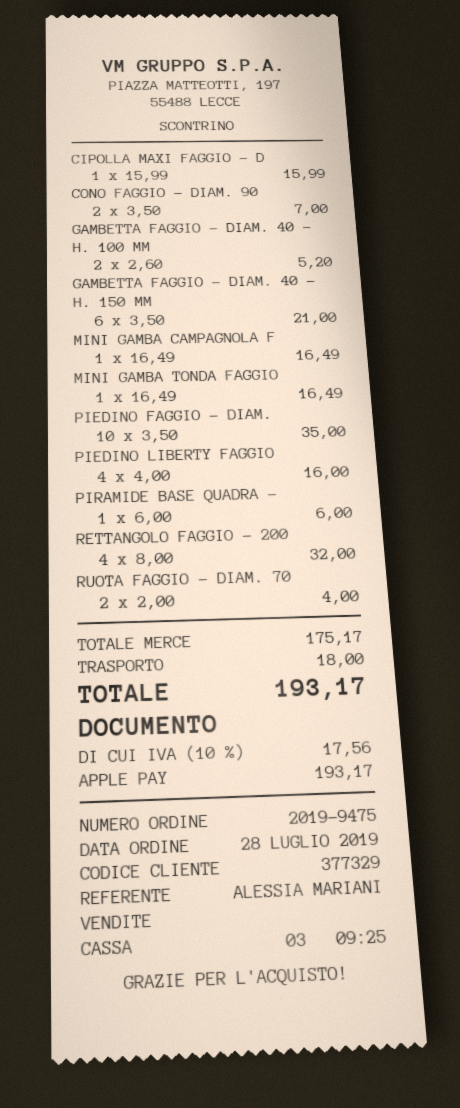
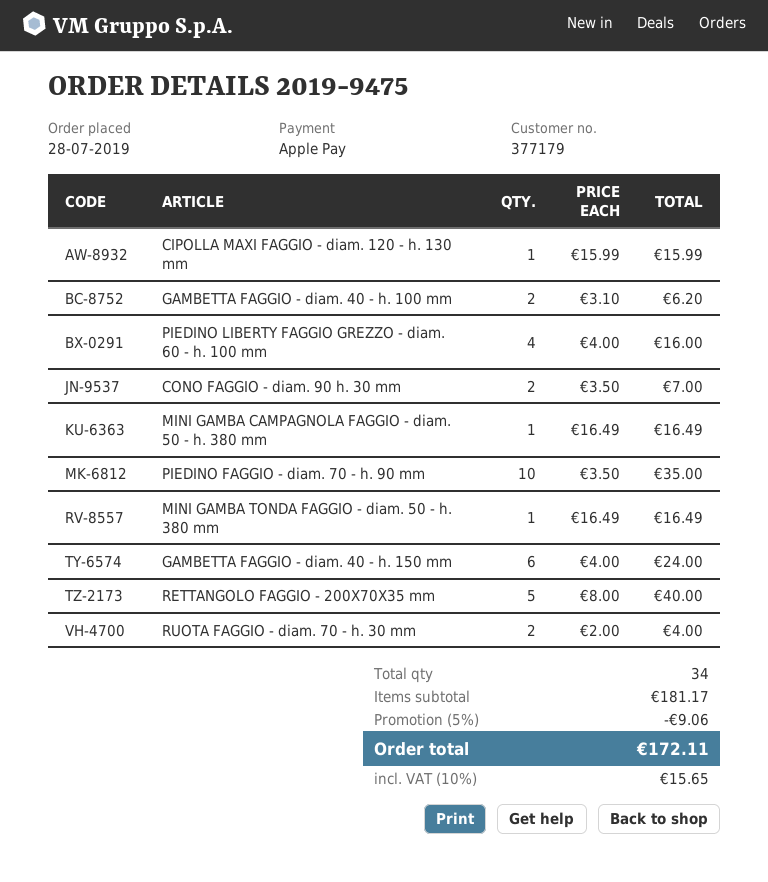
customer number: 377329 -> 377179
GAMBETTA FAGGIO - DIAM. 40 - H. 100 MM: 2 x 2.60 = 5.20 -> 2 x 3.10 = 6.20
GAMBETTA FAGGIO - DIAM. 40 - H. 150 MM: 6 x 3.50 = 21.00 -> 6 x 4.00 = 24.00
PIRAMIDE BASE QUADRA -: 1 x 6.00 = 6.00 -> none
RETTANGOLO FAGGIO - 200: 4 x 8.00 = 32.00 -> 5 x 8.00 = 40.00
subtotal: 175.17 -> 181.17
discount: none -> 5% = 9.06
shipping: 18.00 -> none
tax: 10% = 17.56 -> 10% = 15.65
total: 193.17 -> 172.11

